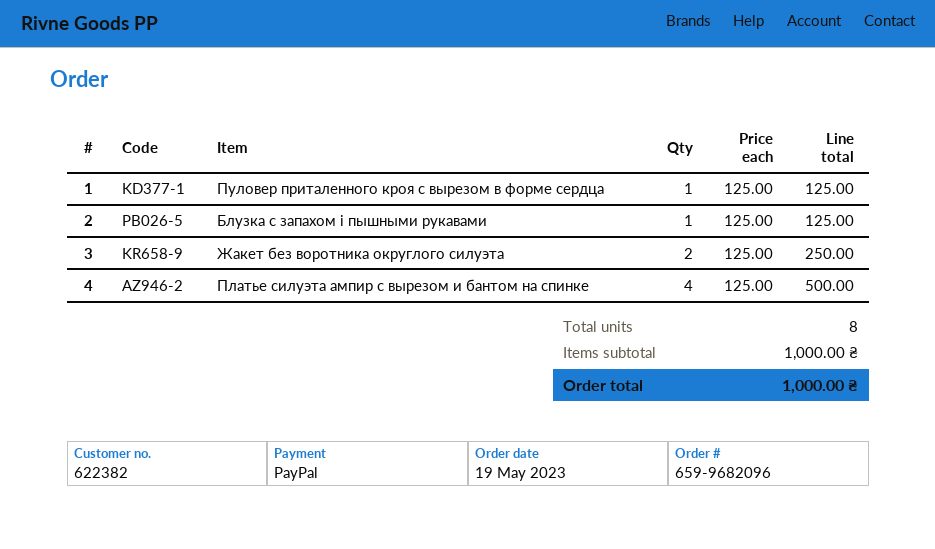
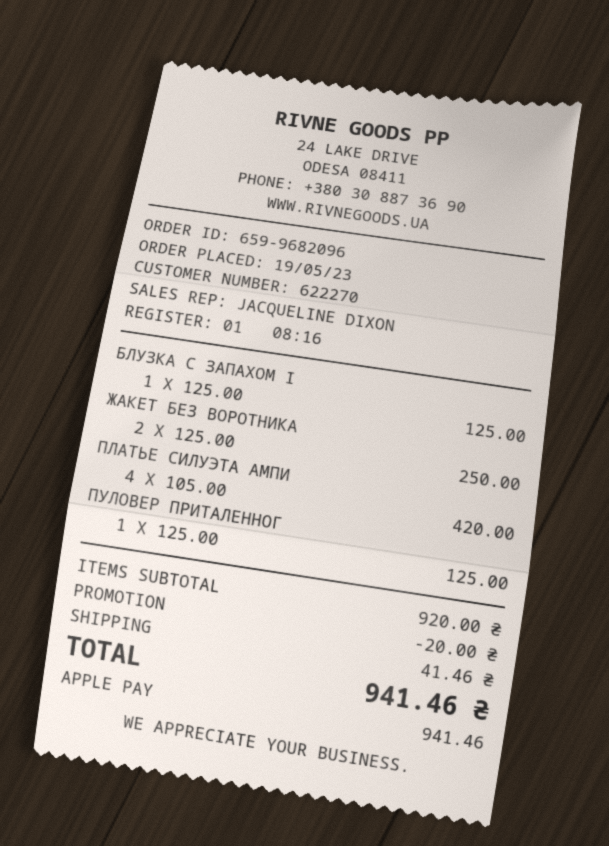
customer number: 622382 -> 622270
payment method: PayPal -> Apple Pay
Платье силуэта ампир с вырезом и бантом на спинке: 4 x 125.00 = 500.00 -> 4 x 105.00 = 420.00
subtotal: 1000.00 -> 920.00
discount: none -> 20.00
shipping: none -> 41.46
total: 1000.00 -> 941.46

